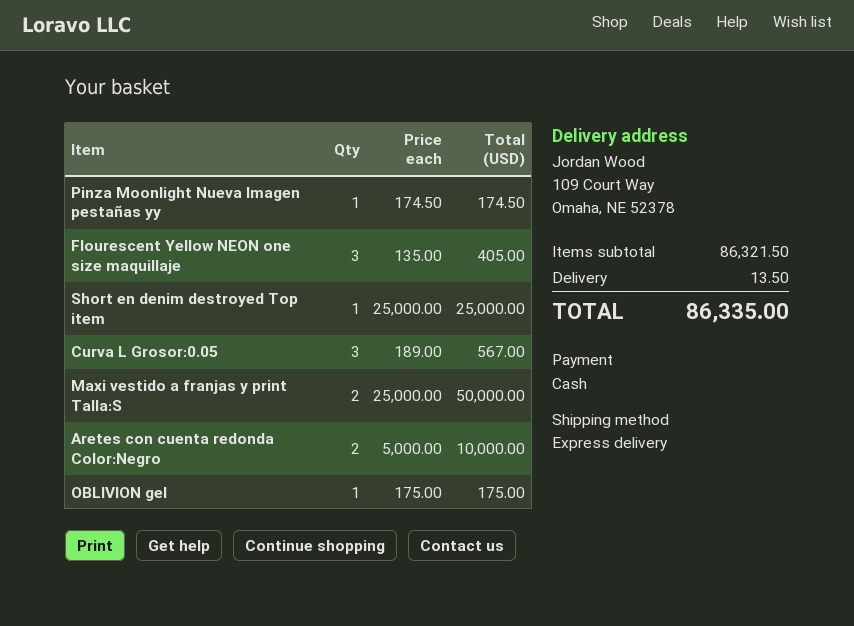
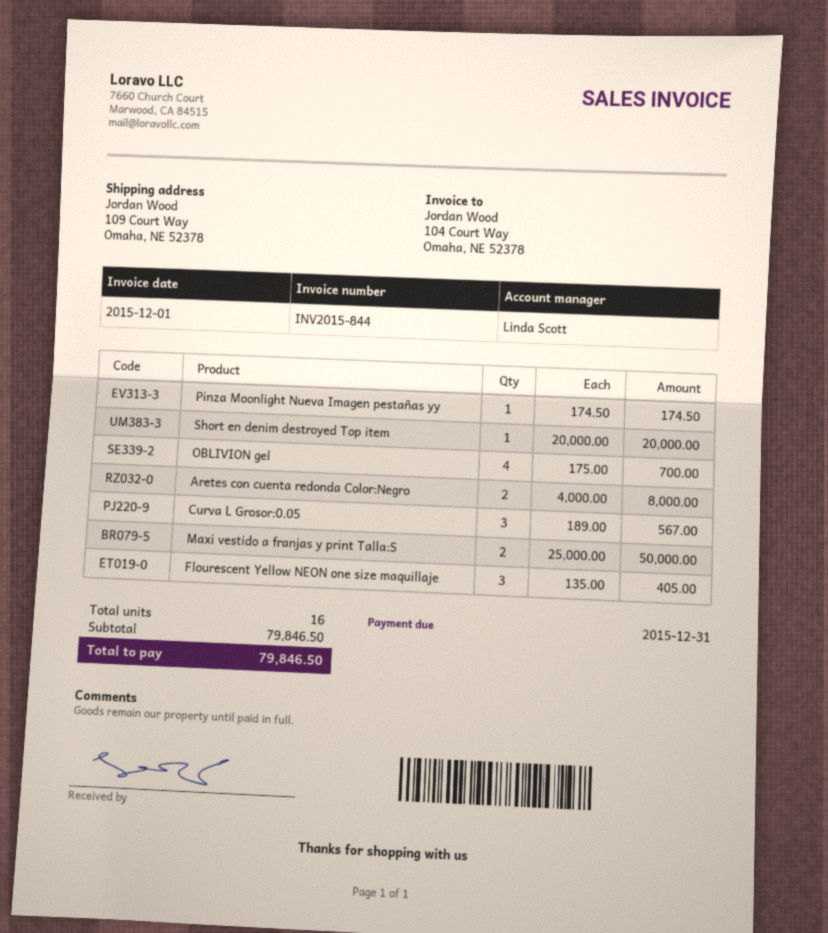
Short en denim destroyed Top item: 1 x 25000.00 = 25000.00 -> 1 x 20000.00 = 20000.00
Aretes con cuenta redonda Color:Negro: 2 x 5000.00 = 10000.00 -> 2 x 4000.00 = 8000.00
OBLIVION gel: 1 x 175.00 = 175.00 -> 4 x 175.00 = 700.00
subtotal: 86321.50 -> 79846.50
shipping: 13.50 -> none
total: 86335.00 -> 79846.50

